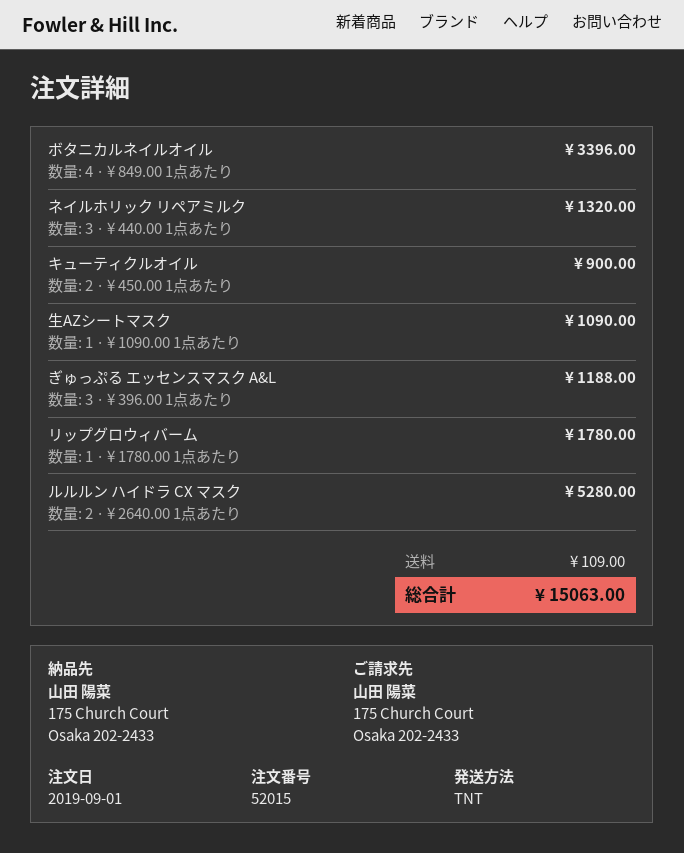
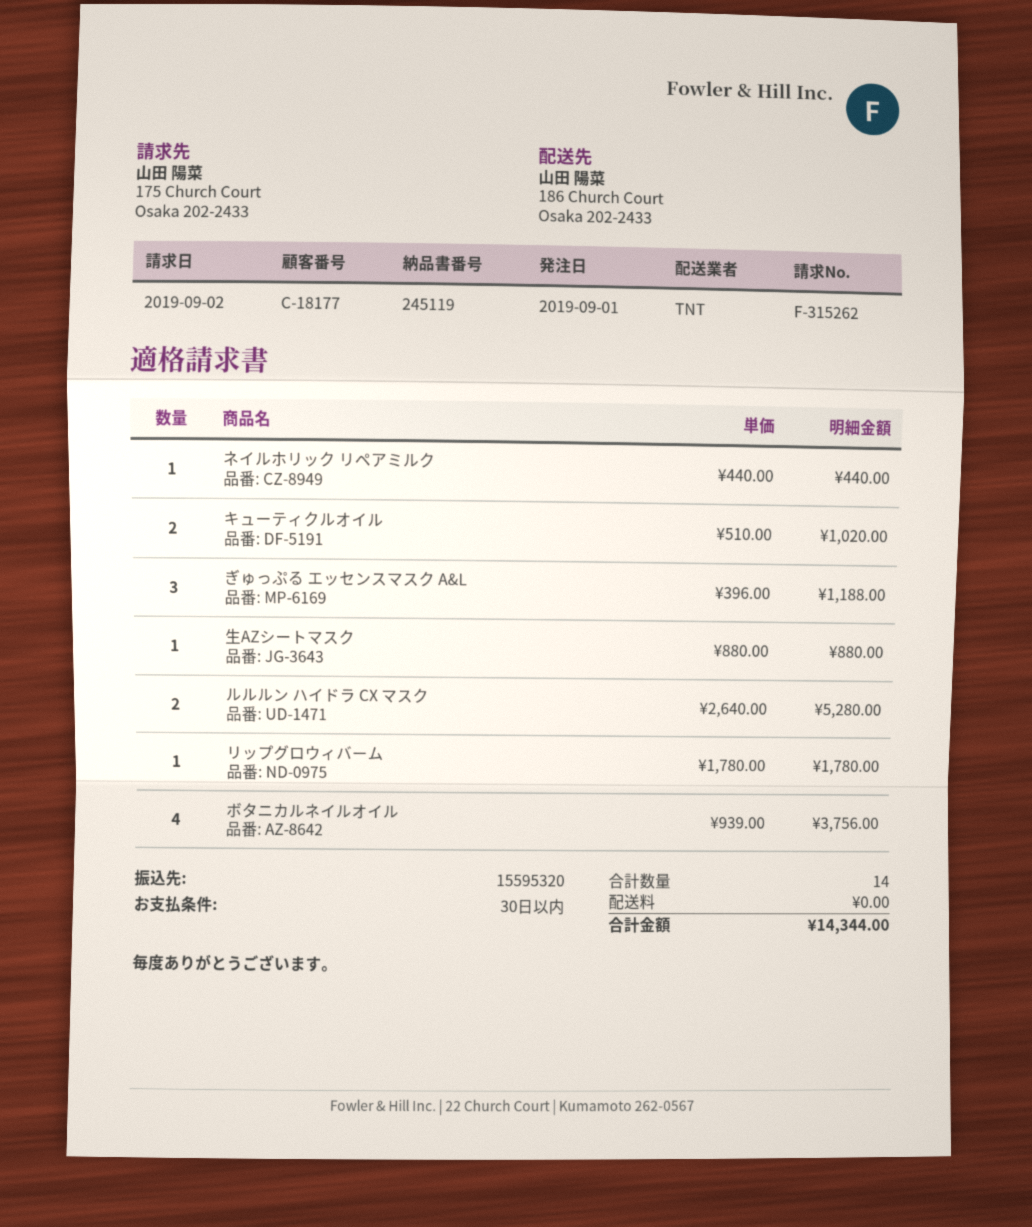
ship to: 175 Church Court, Osaka 202-2433 -> 186 Church Court, Osaka 202-2433
ボタニカルネイルオイル: 4 x 849.00 = 3396.00 -> 4 x 939.00 = 3756.00
ネイルホリック リペアミルク: 3 x 440.00 = 1320.00 -> 1 x 440.00 = 440.00
キューティクルオイル: 2 x 450.00 = 900.00 -> 2 x 510.00 = 1020.00
生AZシートマスク: 1 x 1090.00 = 1090.00 -> 1 x 880.00 = 880.00
shipping: 109.00 -> 0.00
total: 15063.00 -> 14344.00

